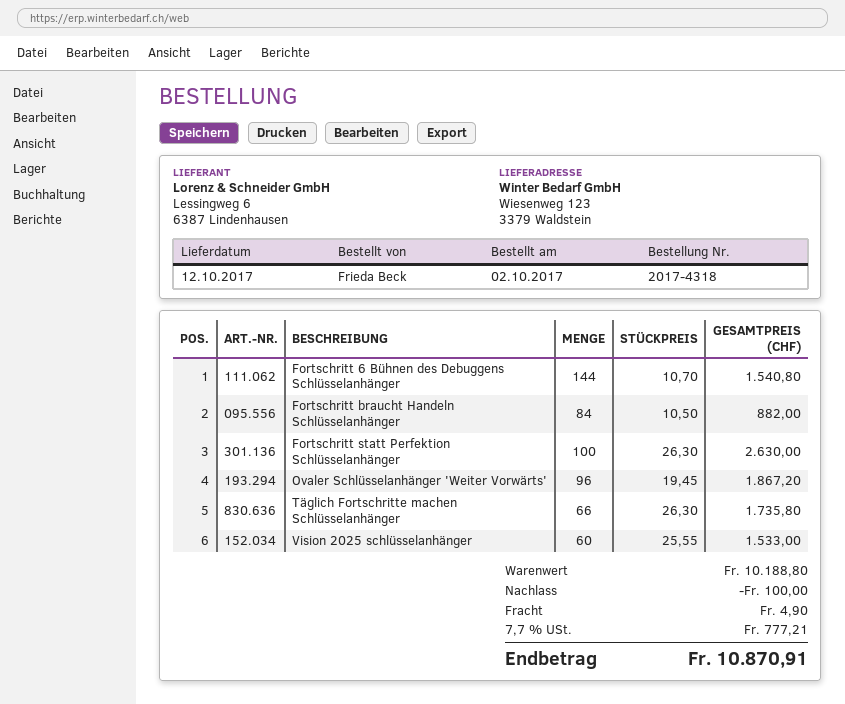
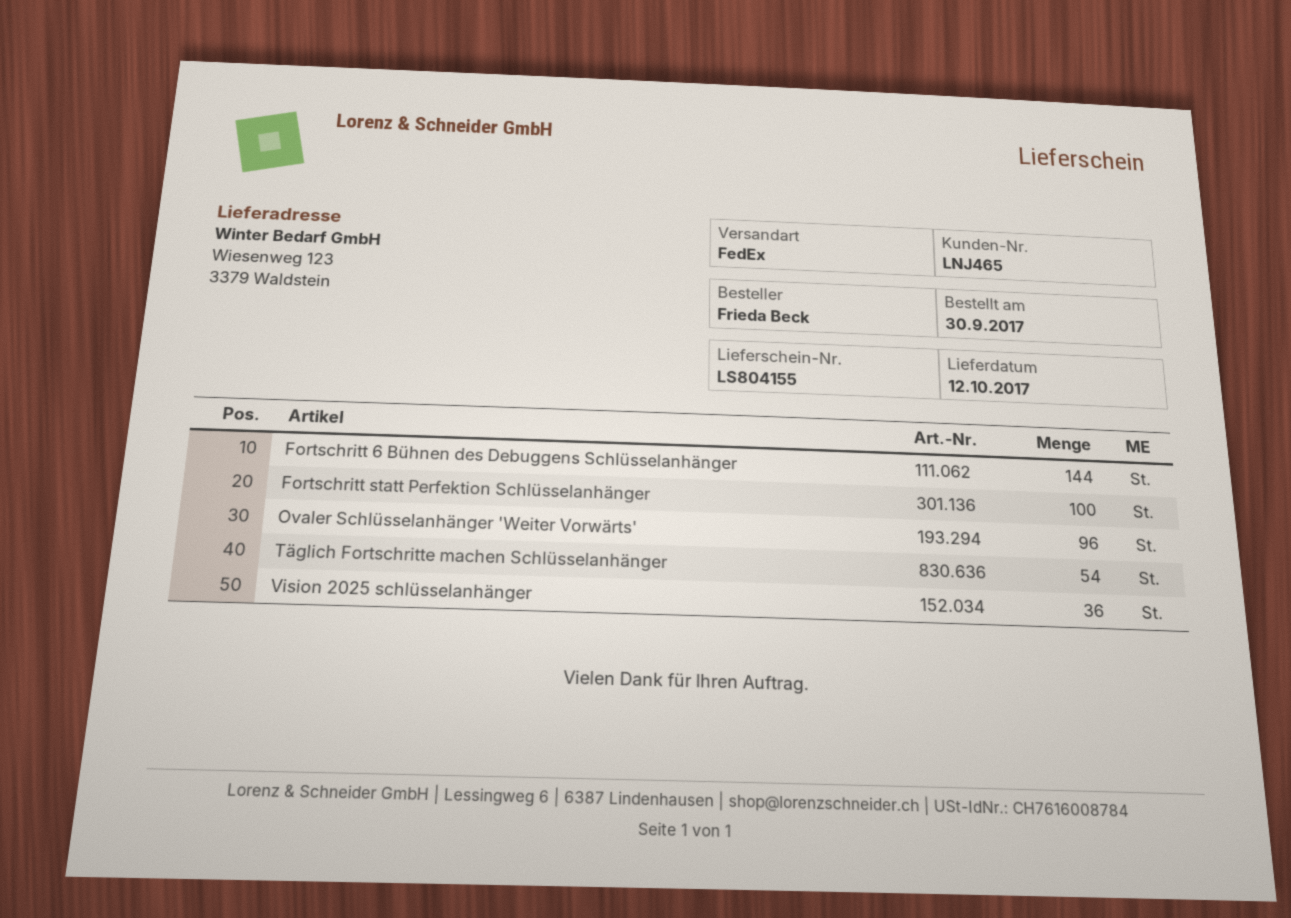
order date: 2017-10-02 -> 2017-09-30
Fortschritt braucht Handeln Schlüsselanhänger: 84 -> none
Täglich Fortschritte machen Schlüsselanhänger: 66 -> 54
Vision 2025 schlüsselanhänger: 60 -> 36

